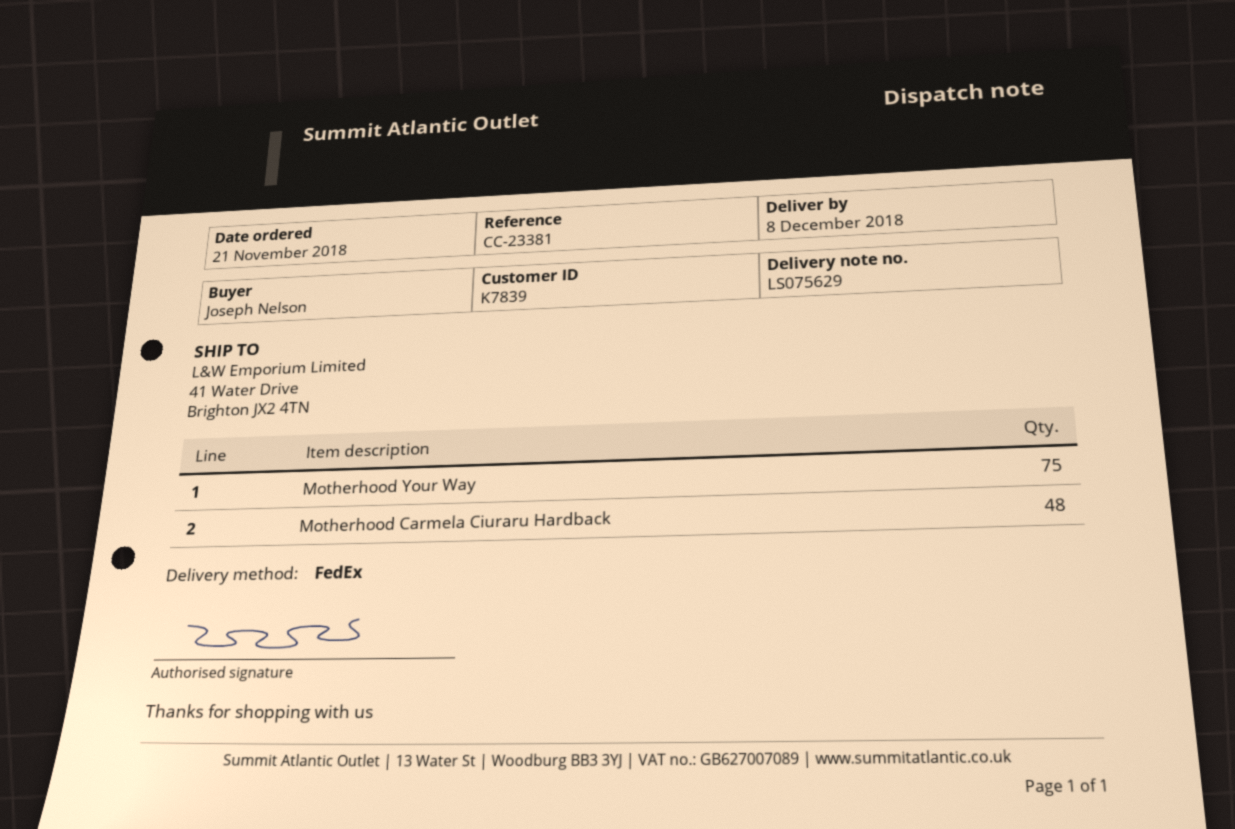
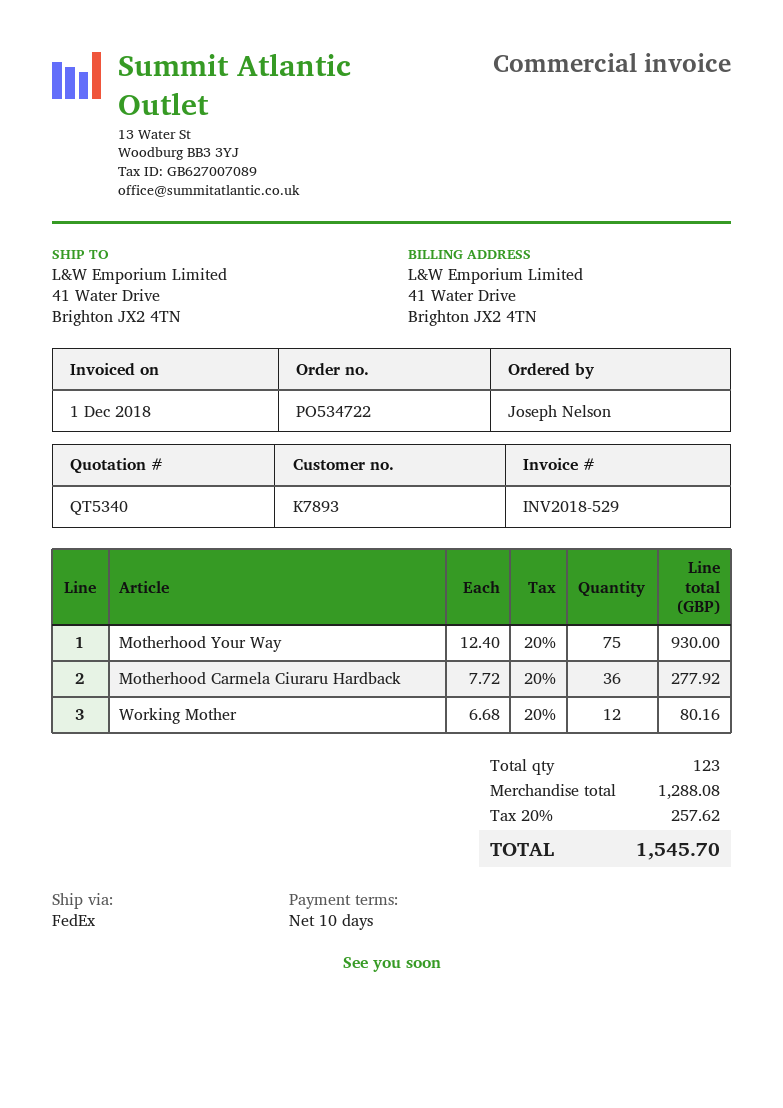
customer number: K7839 -> K7893
Motherhood Carmela Ciuraru Hardback: 48 -> 36
Working Mother: none -> 12

